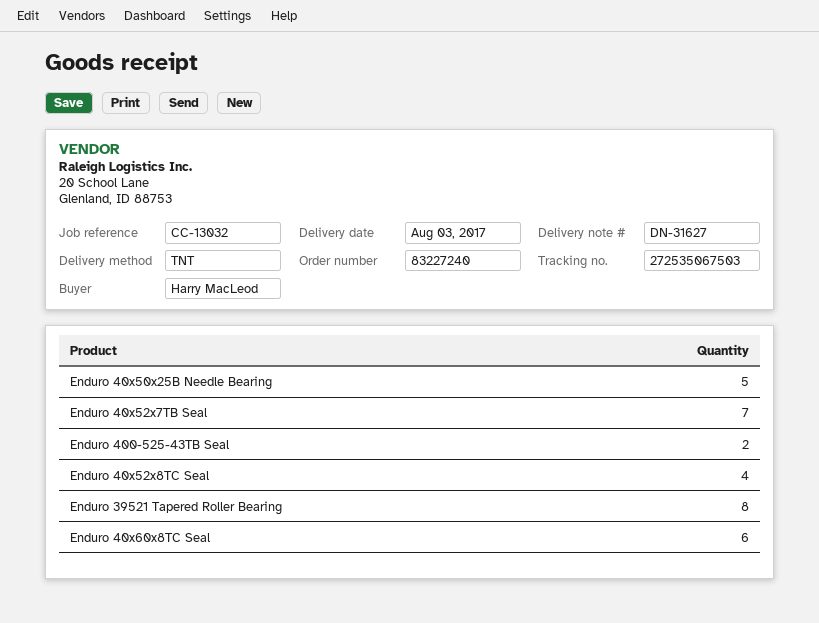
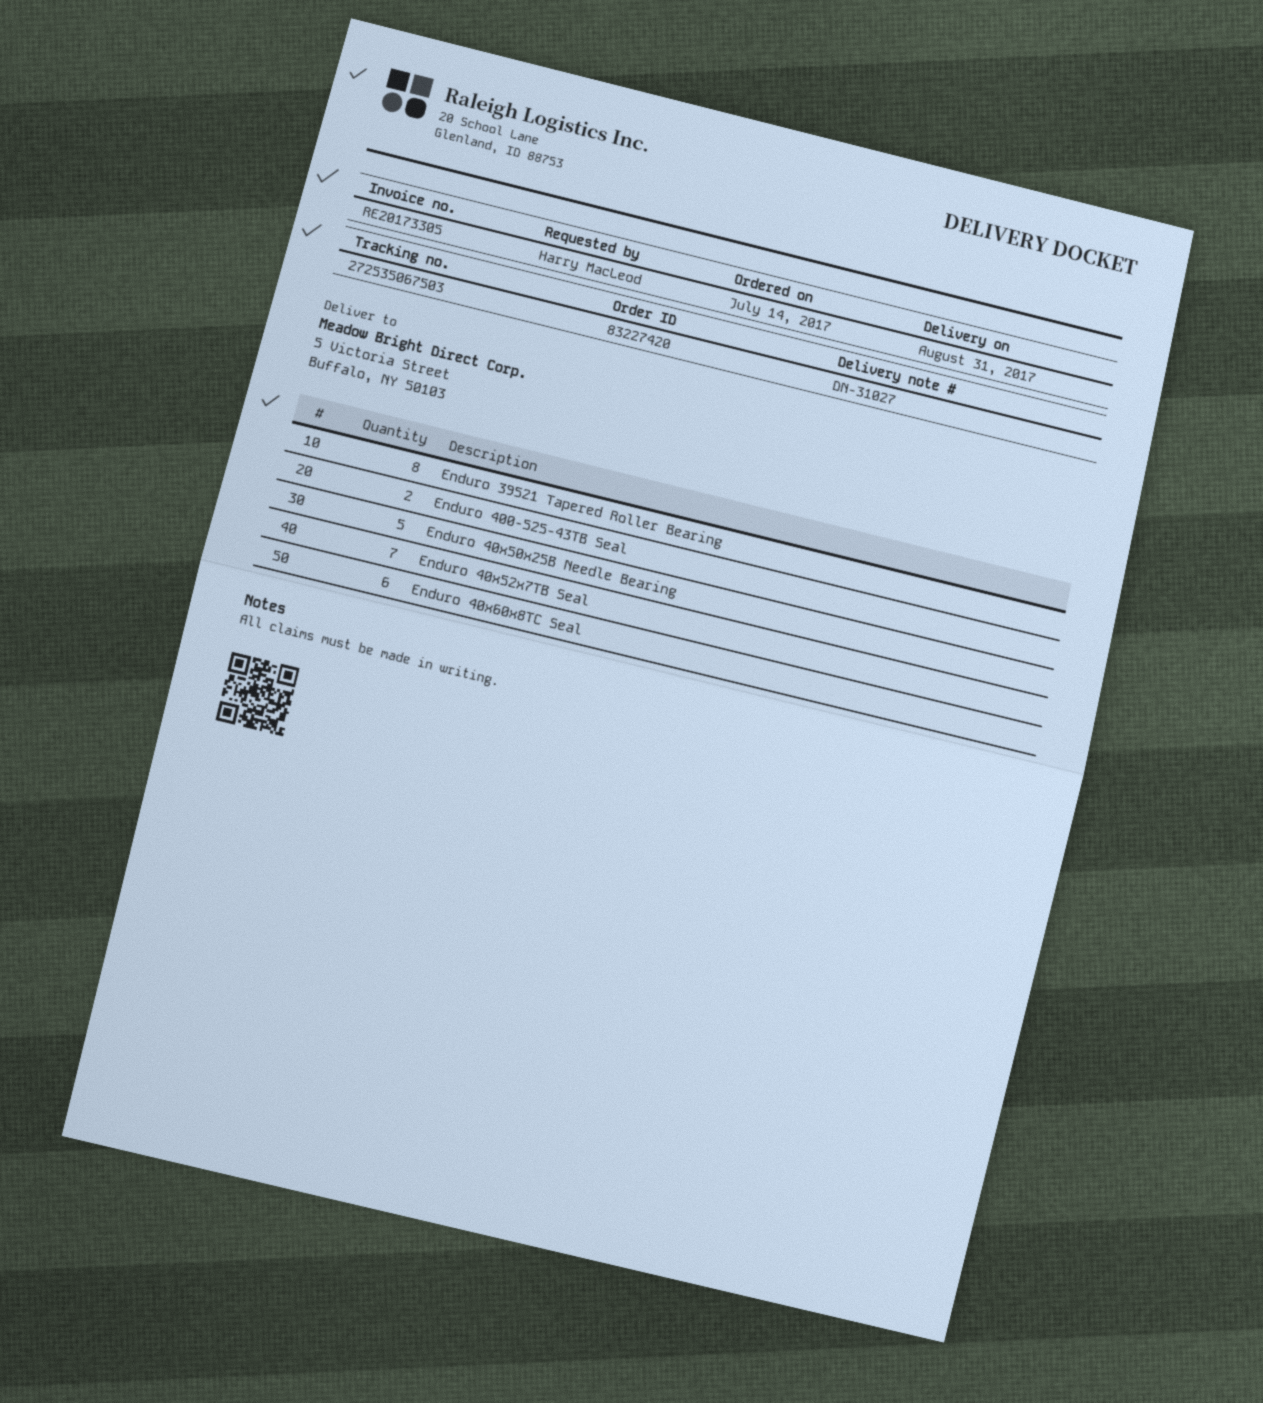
order number: 83227240 -> 83227420
delivery note number: DN-31627 -> DN-31027
delivery date: 2017-08-03 -> 2017-08-31
Enduro 40x52x8TC Seal: 4 -> none

